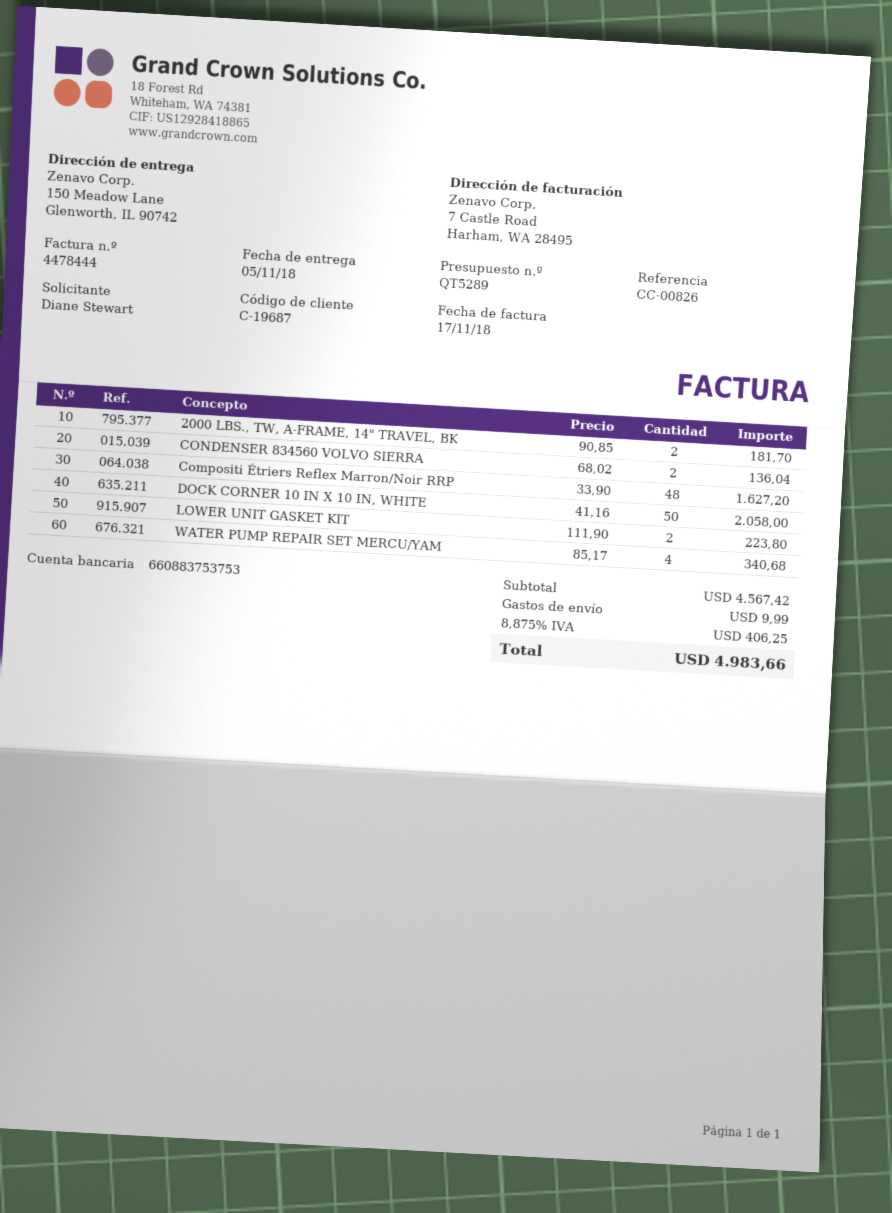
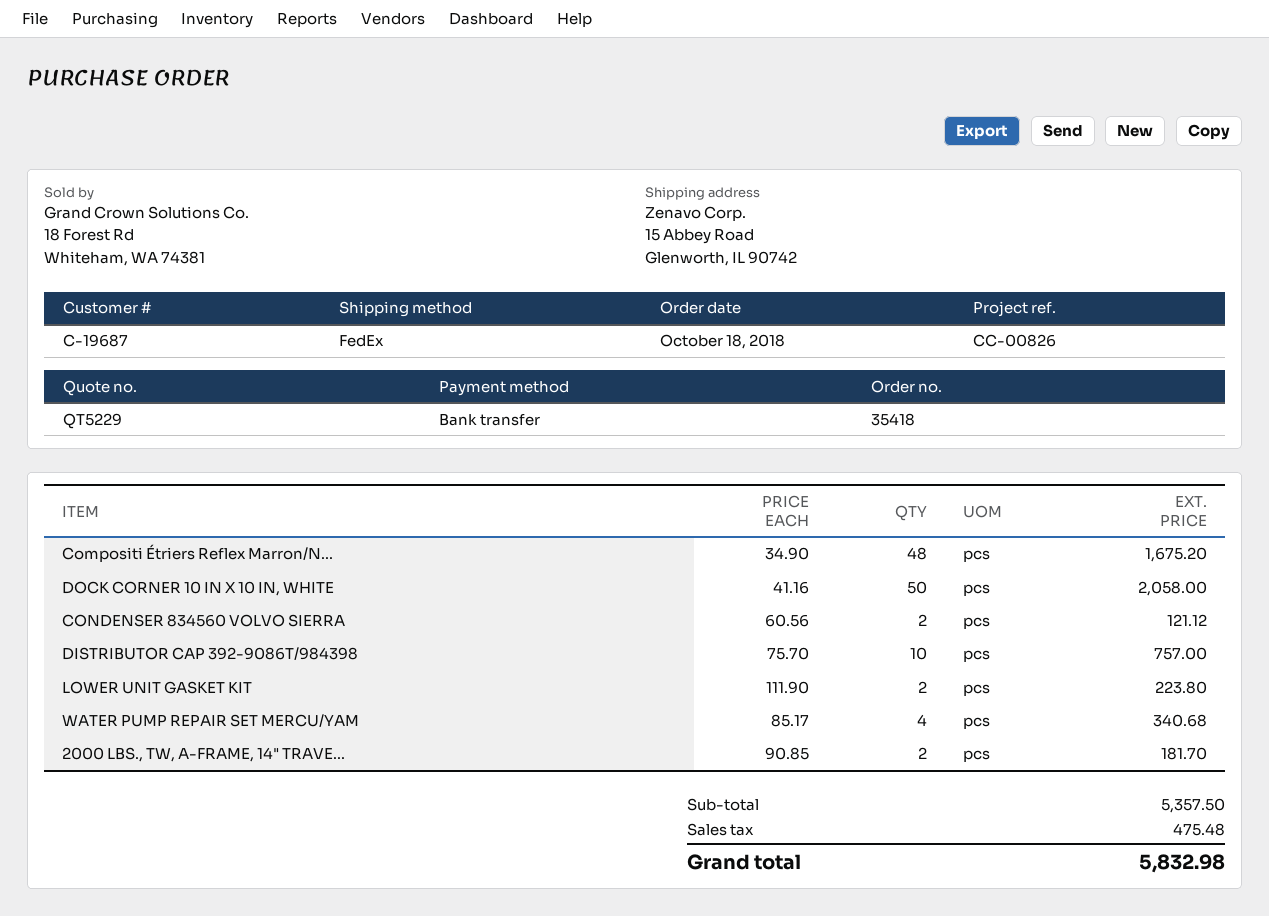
quote number: QT5289 -> QT5229
ship to: 150 Meadow Lane, Glenworth, IL 90742 -> 15 Abbey Road, Glenworth, IL 90742
CONDENSER 834560 VOLVO SIERRA: 2 x 68.02 = 136.04 -> 2 x 60.56 = 121.12
Compositi Étriers Reflex Marron/Noir RRP: 48 x 33.90 = 1627.20 -> 48 x 34.90 = 1675.20
DISTRIBUTOR CAP 392-9086T/984398: none -> 10 x 75.70 = 757.00
subtotal: 4567.42 -> 5357.50
shipping: 9.99 -> none
tax: 406.25 -> 475.48
total: 4983.66 -> 5832.98

